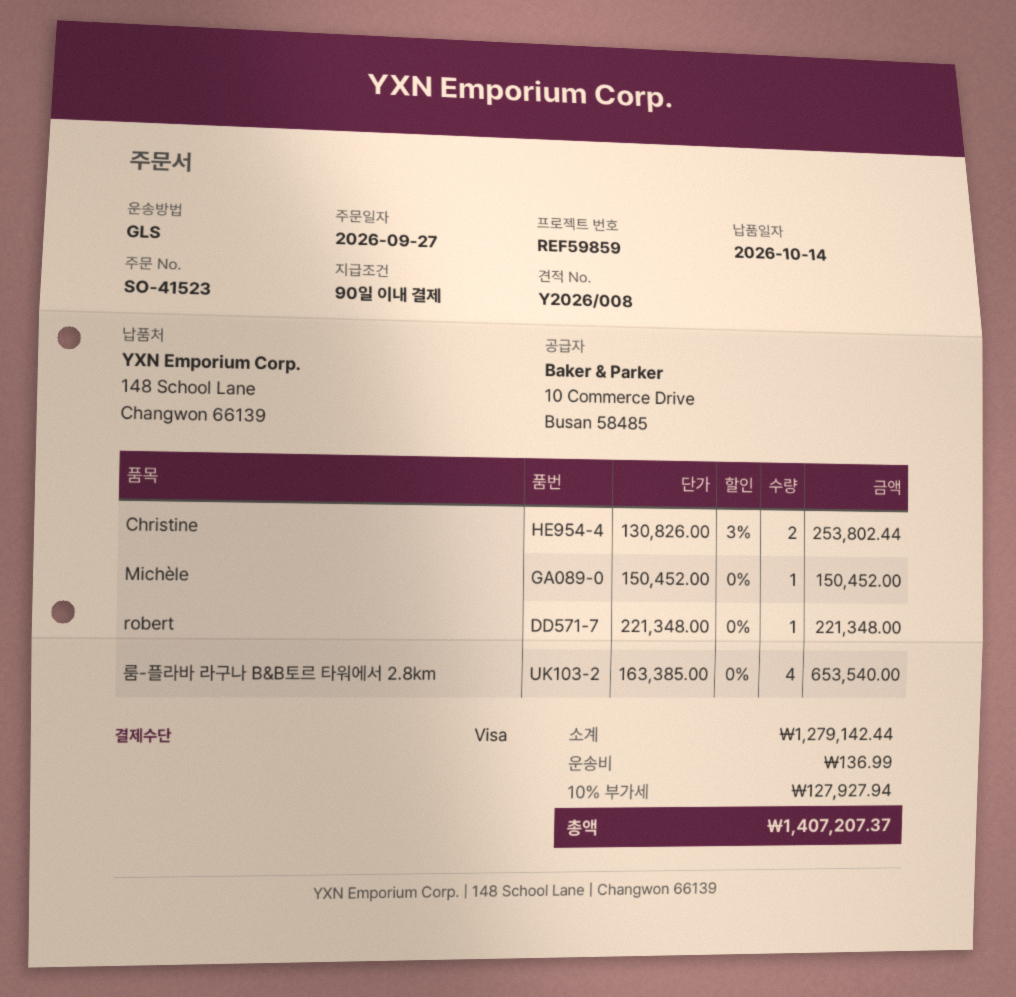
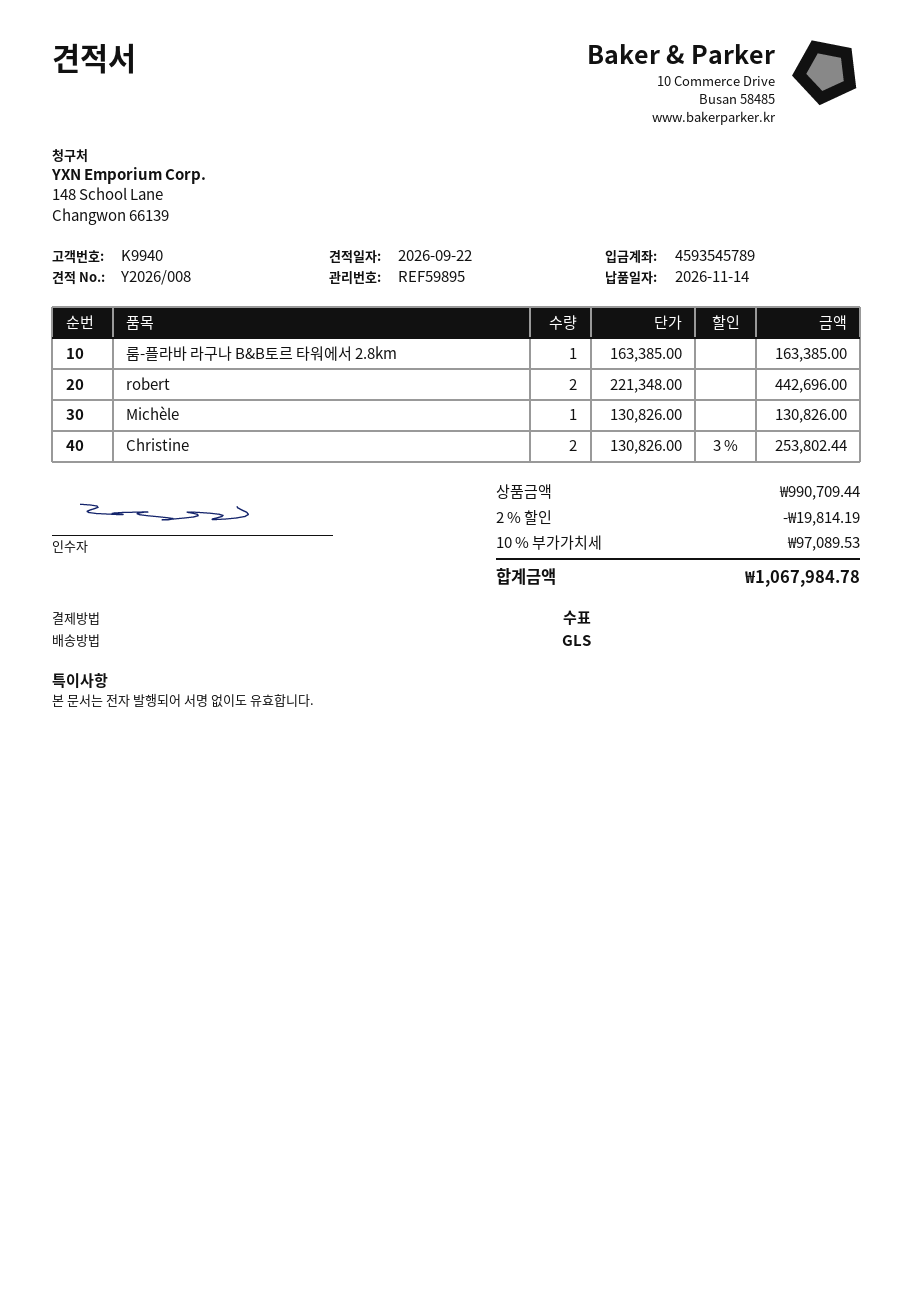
delivery date: 2026-10-14 -> 2026-11-14
reference: REF59859 -> REF59895
payment method: Visa -> cheque
Michèle: 1 x 150452.00 = 150452.00 -> 1 x 130826.00 = 130826.00
robert: 1 x 221348.00 = 221348.00 -> 2 x 221348.00 = 442696.00
룸-플라바 라구나 B&B토르 타워에서 2.8km: 4 x 163385.00 = 653540.00 -> 1 x 163385.00 = 163385.00
subtotal: 1279142.44 -> 990709.44
discount: none -> 2% = 19814.19
shipping: 136.99 -> none
tax: 10% = 127927.94 -> 10% = 97089.53
total: 1407207.37 -> 1067984.78

